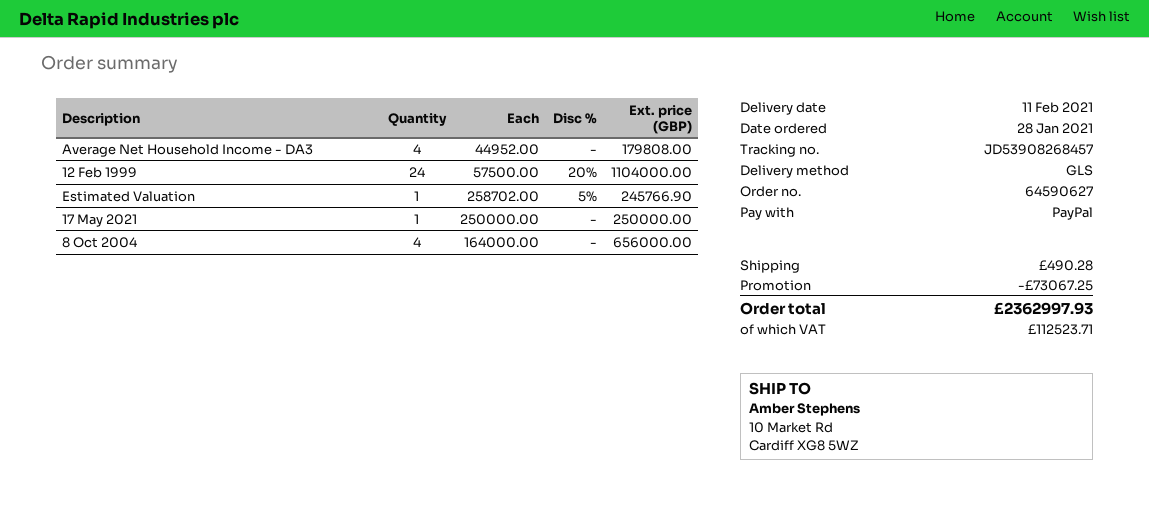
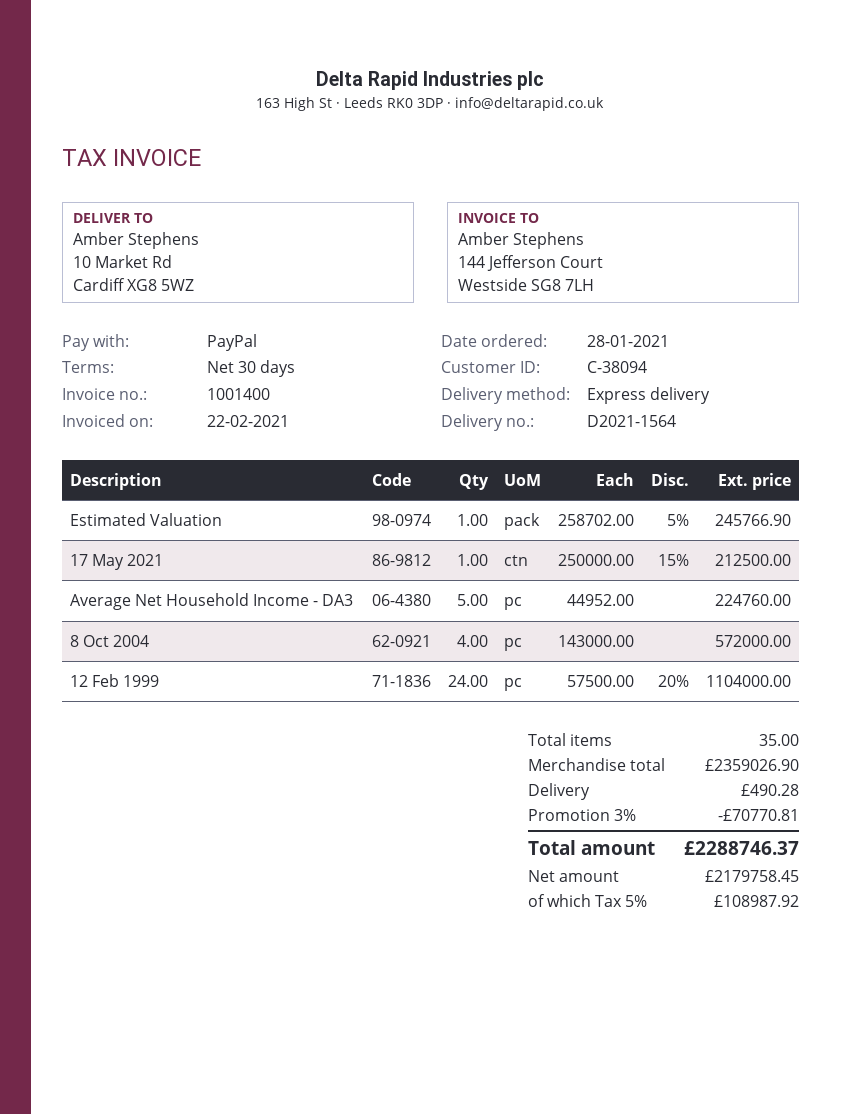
shipping method: GLS -> express
Average Net Household Income - DA3: 4 x 44952.00 = 179808.00 -> 5 x 44952.00 = 224760.00
17 May 2021: 1 x 250000.00 = 250000.00 -> 1 x 250000.00 - 15% = 212500.00
8 Oct 2004: 4 x 164000.00 = 656000.00 -> 4 x 143000.00 = 572000.00
discount: 73067.25 -> 70770.81
tax: 112523.71 -> 108987.92
total: 2362997.93 -> 2288746.37

